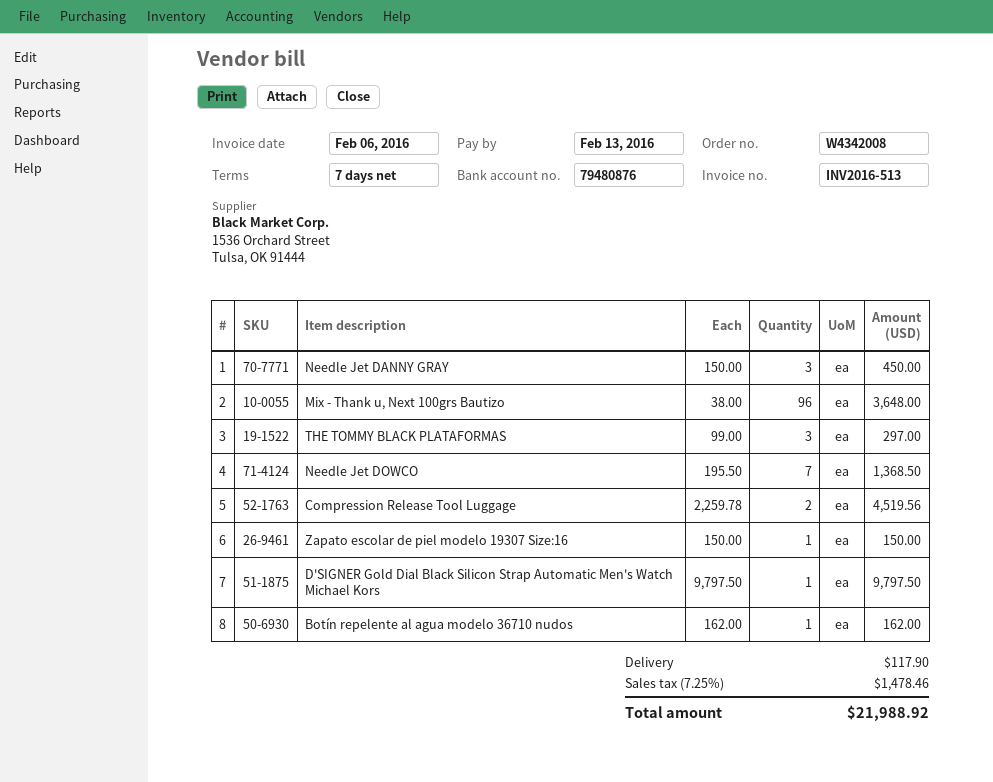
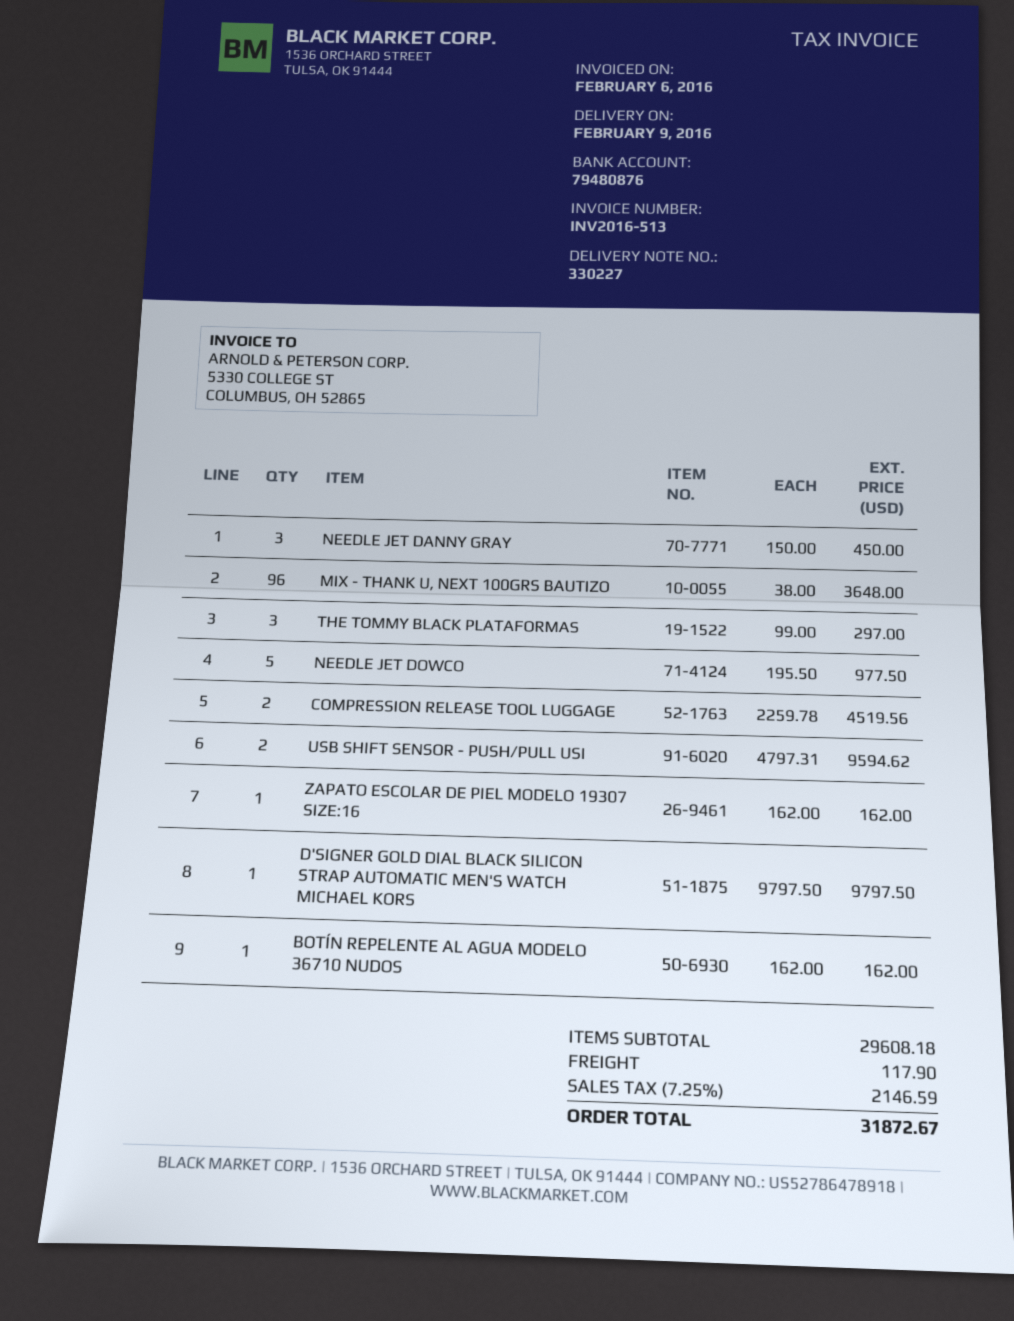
Needle Jet DOWCO: 7 x 195.50 = 1368.50 -> 5 x 195.50 = 977.50
Zapato escolar de piel modelo 19307 Size:16: 1 x 150.00 = 150.00 -> 1 x 162.00 = 162.00
USB SHIFT SENSOR - PUSH/PULL USI: none -> 2 x 4797.31 = 9594.62
tax: 7.25% = 1478.46 -> 7.25% = 2146.59
total: 21988.92 -> 31872.67

